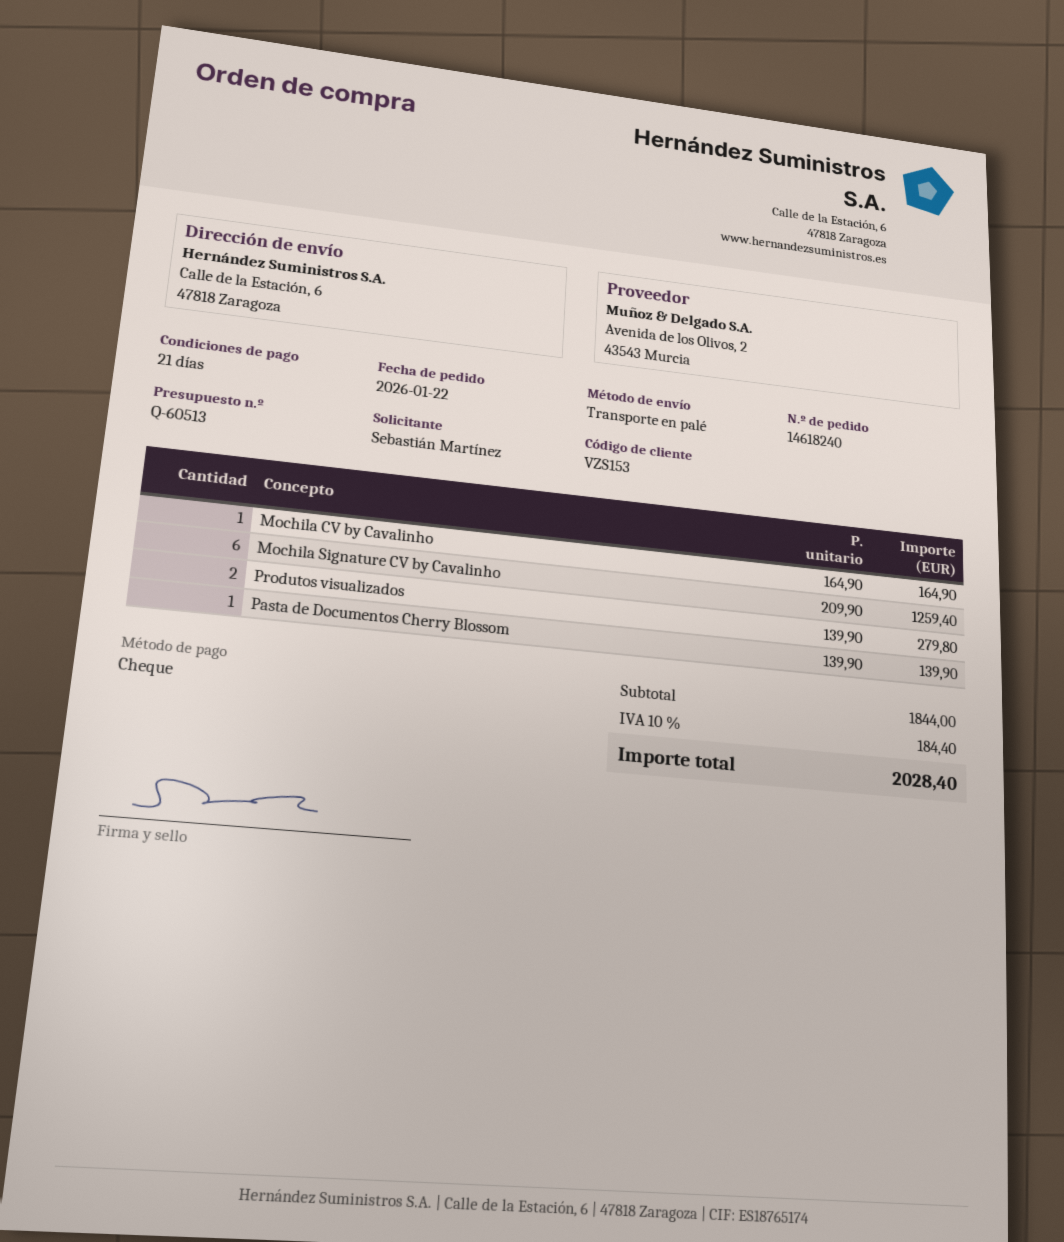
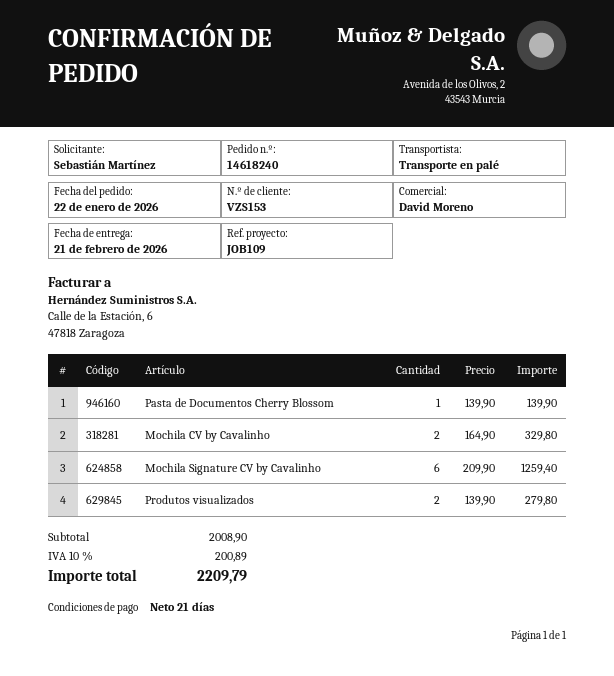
Mochila CV by Cavalinho: 1 x 164.90 = 164.90 -> 2 x 164.90 = 329.80
subtotal: 1844.00 -> 2008.90
tax: 10% = 184.40 -> 10% = 200.89
total: 2028.40 -> 2209.79

